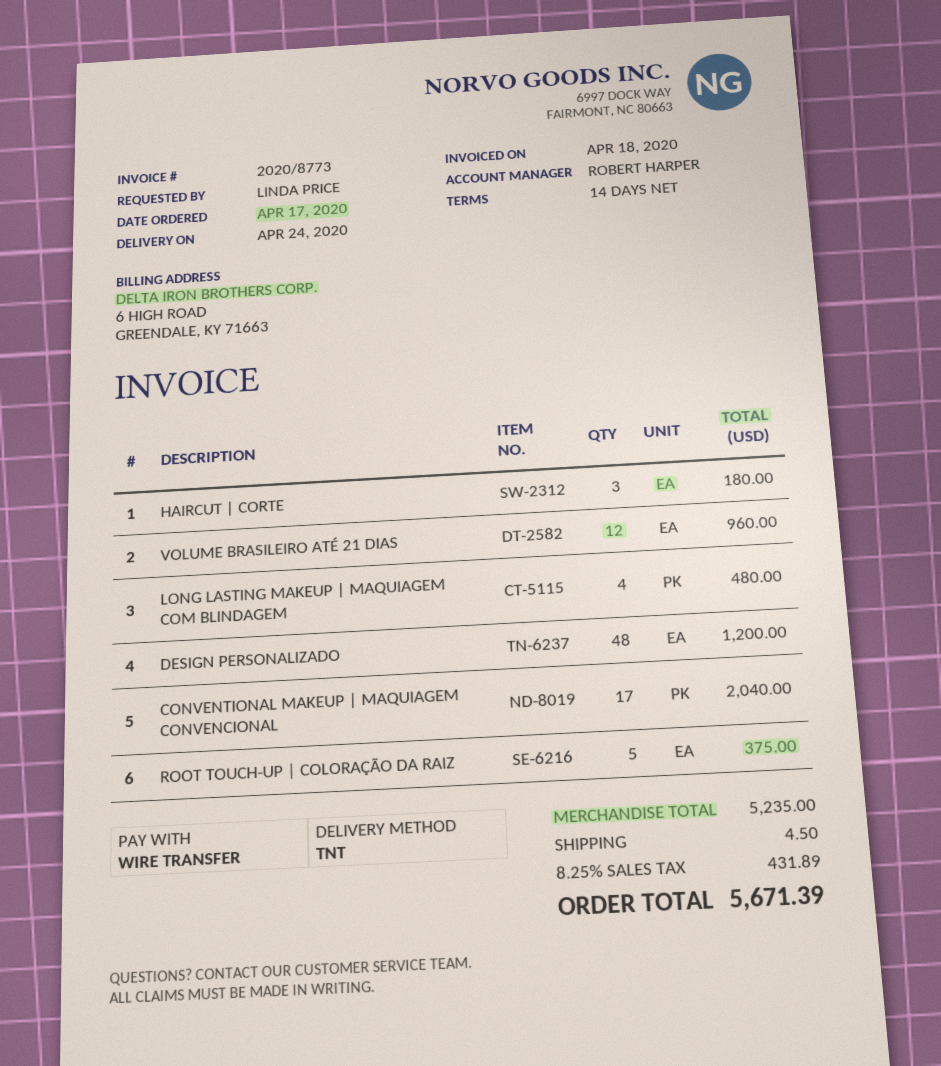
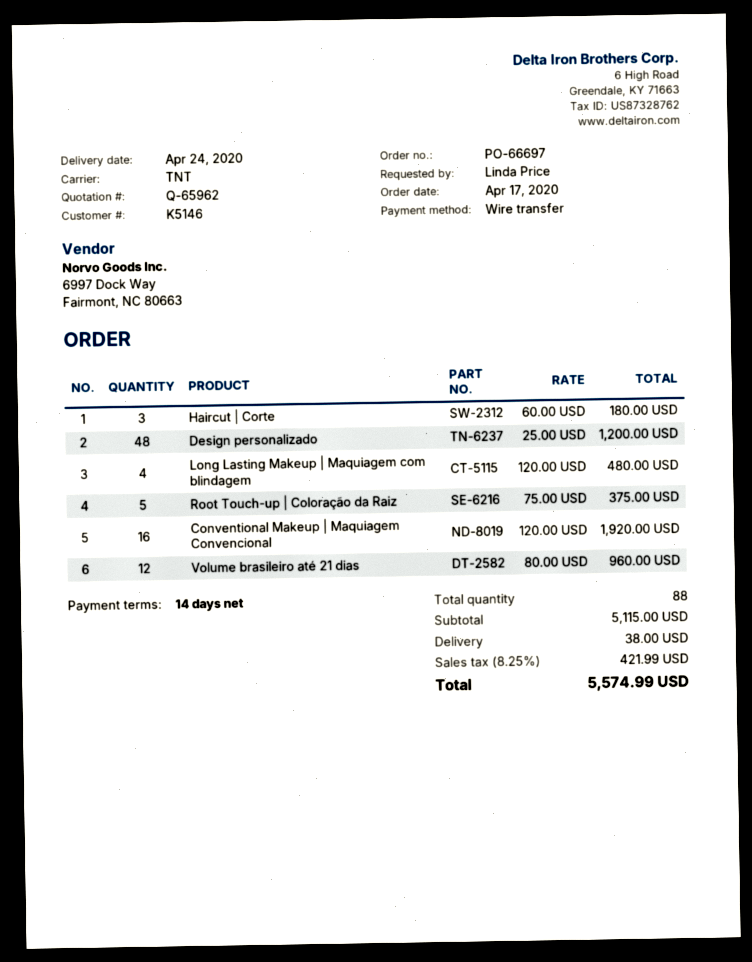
CONVENTIONAL MAKEUP | MAQUIAGEM CONVENCIONAL: 17 for 2040.00 -> 16 for 1920.00
subtotal: 5235.00 -> 5115.00
shipping: 4.50 -> 38.00
tax: 8.25% = 431.89 -> 8.25% = 421.99
total: 5671.39 -> 5574.99

